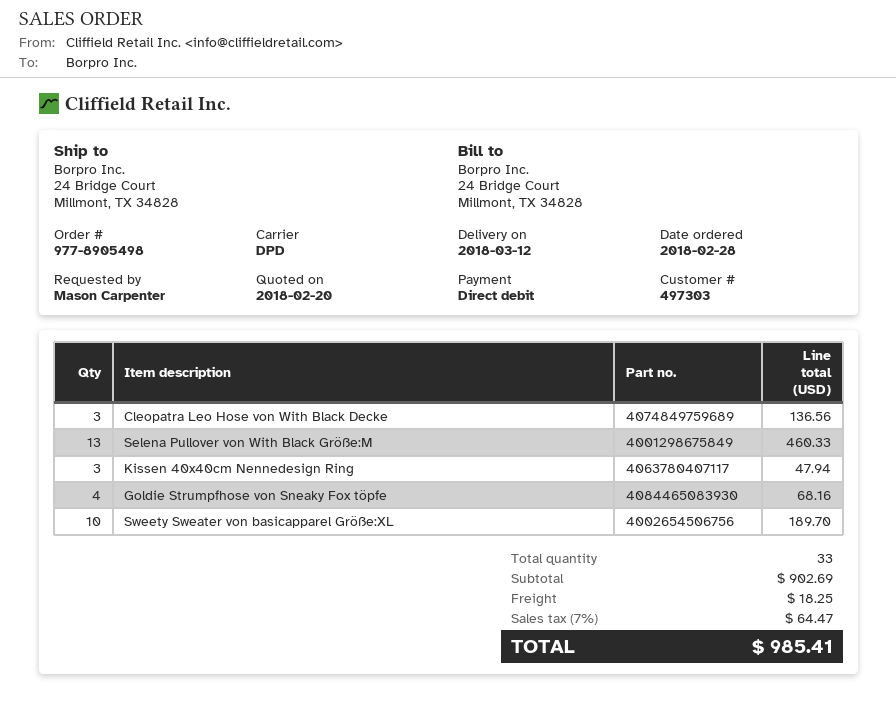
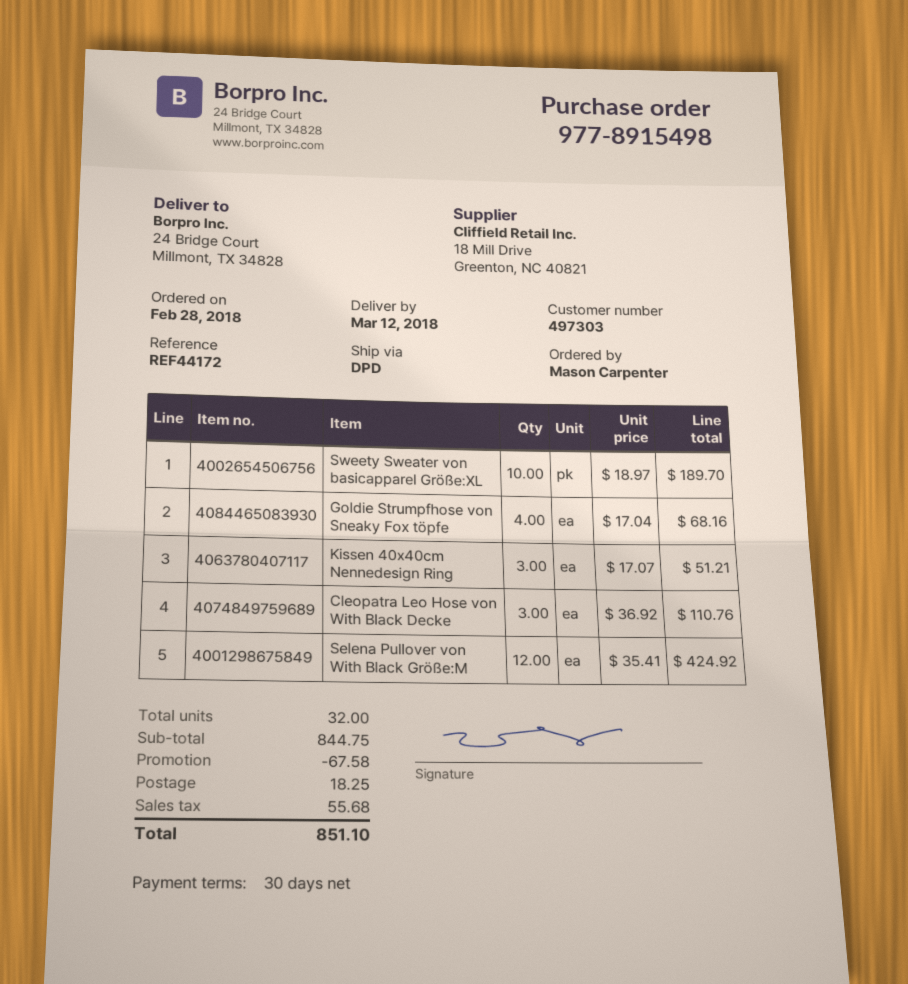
order number: 977-8905498 -> 977-8915498
Cleopatra Leo Hose von With Black Decke: 3 for 136.56 -> 3 for 110.76
Selena Pullover von With Black Größe:M: 13 for 460.33 -> 12 for 424.92
Kissen 40x40cm Nennedesign Ring: 3 for 47.94 -> 3 for 51.21
total quantity: 33 -> 32
subtotal: 902.69 -> 844.75
discount: none -> 67.58
tax: 64.47 -> 55.68
total: 985.41 -> 851.10

